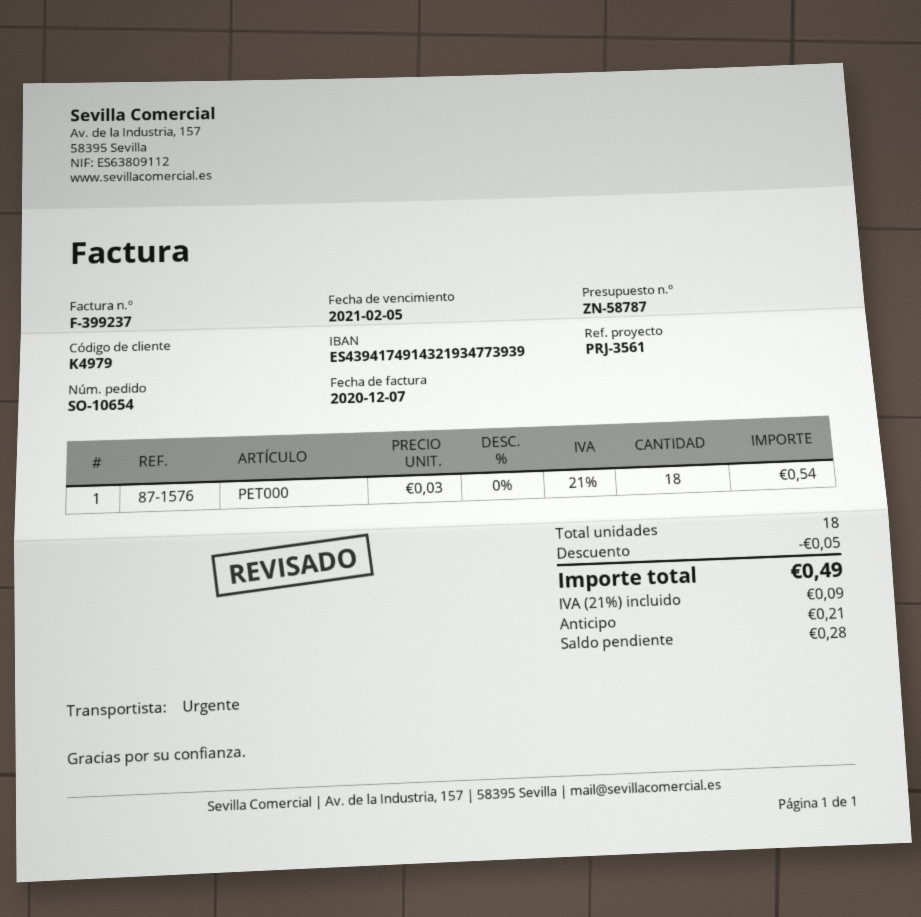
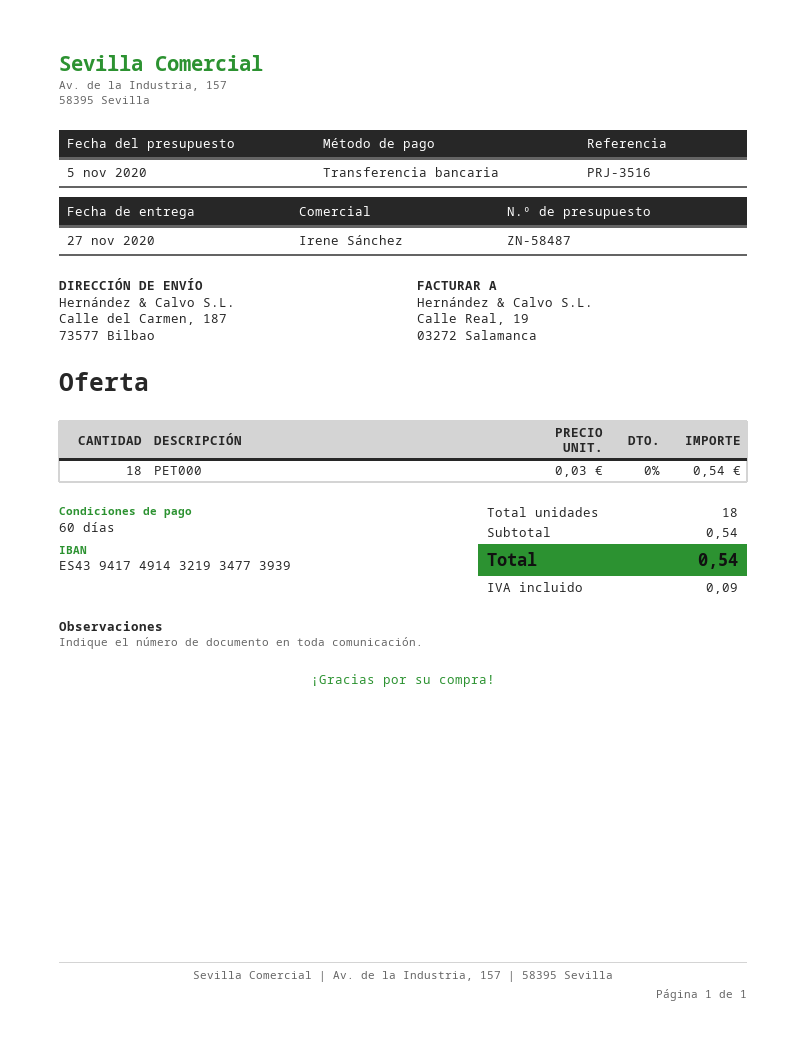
quote number: ZN-58787 -> ZN-58487
reference: PRJ-3561 -> PRJ-3516
discount: 0.05 -> none
total: 0.49 -> 0.54

